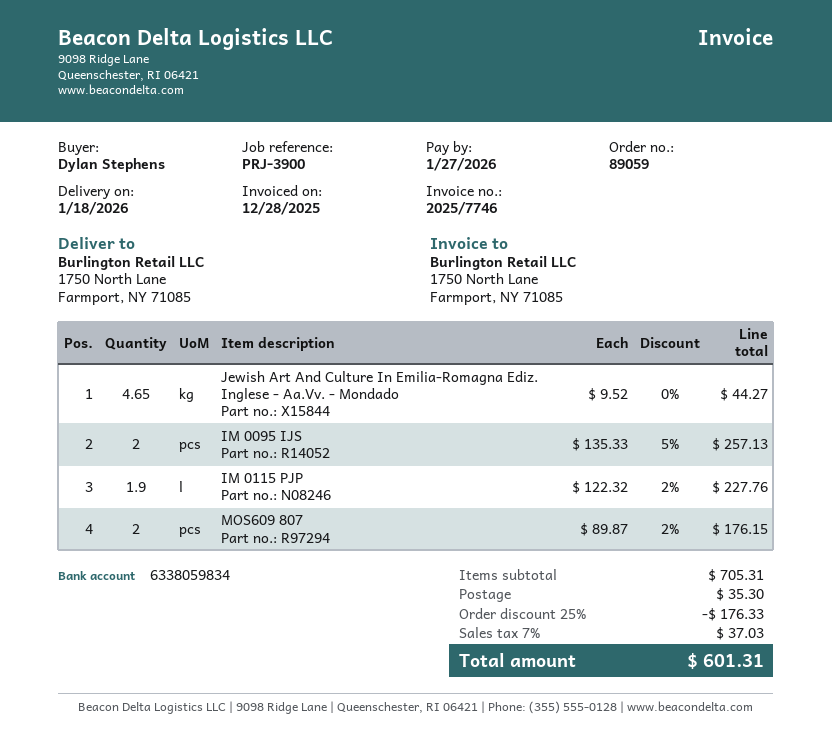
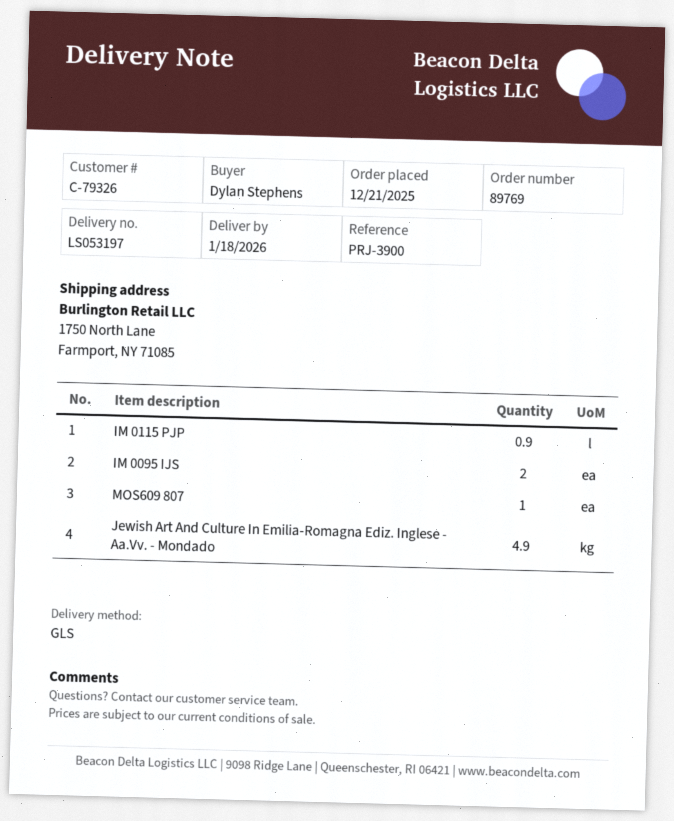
order number: 89059 -> 89769
Jewish Art And Culture In Emilia-Romagna Ediz. Inglese - Aa.Vv. - Mondado: 4.65 -> 4.9
IM 0115 PJP: 1.9 -> 0.9
MOS609 807: 2 -> 1

